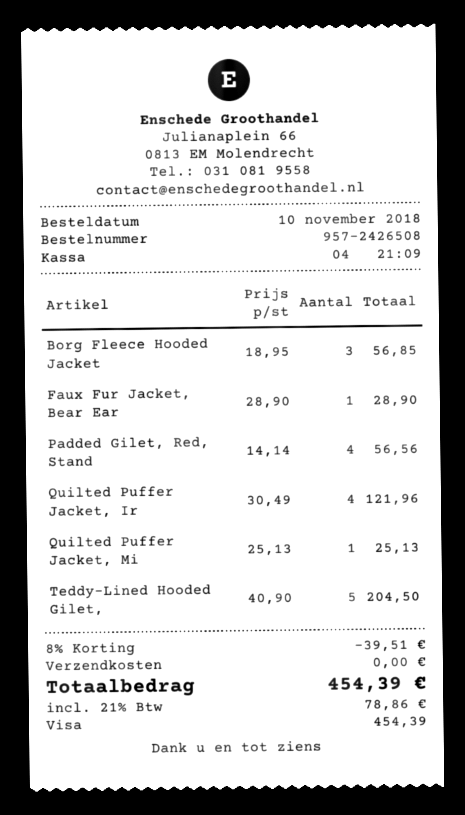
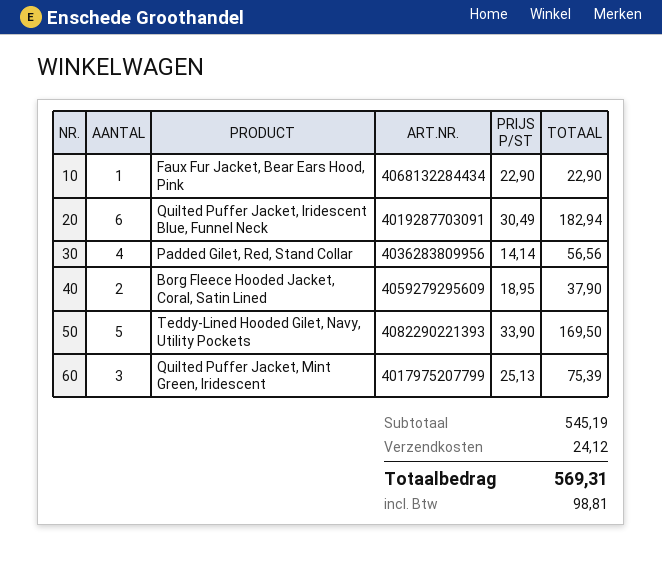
Borg Fleece Hooded Jacket: 3 x 18.95 = 56.85 -> 2 x 18.95 = 37.90
Faux Fur Jacket, Bear Ear: 1 x 28.90 = 28.90 -> 1 x 22.90 = 22.90
Quilted Puffer Jacket, Ir: 4 x 30.49 = 121.96 -> 6 x 30.49 = 182.94
Quilted Puffer Jacket, Mi: 1 x 25.13 = 25.13 -> 3 x 25.13 = 75.39
Teddy-Lined Hooded Gilet,: 5 x 40.90 = 204.50 -> 5 x 33.90 = 169.50
discount: 8% = 39.51 -> none
shipping: 0.00 -> 24.12
tax: 78.86 -> 98.81
total: 454.39 -> 569.31

